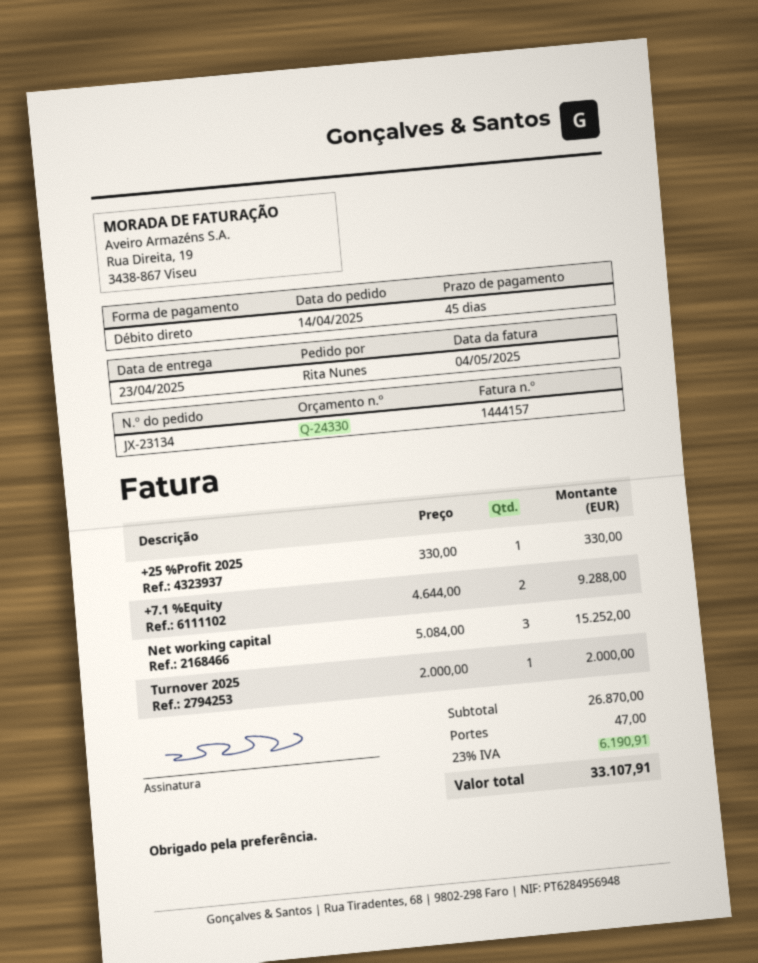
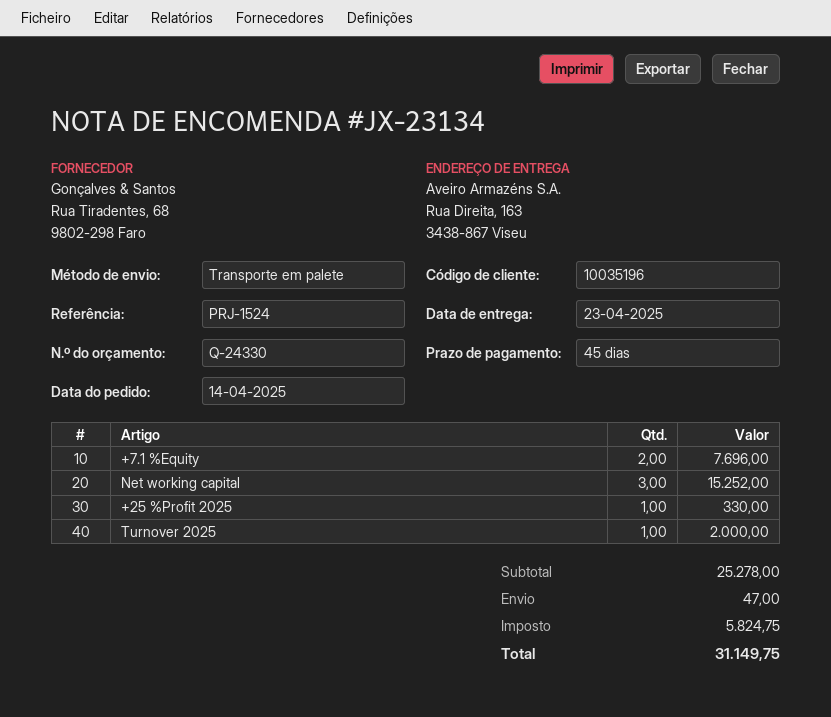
+7.1 %Equity: 2 for 9288.00 -> 2 for 7696.00
subtotal: 26870.00 -> 25278.00
tax: 6190.91 -> 5824.75
total: 33107.91 -> 31149.75

